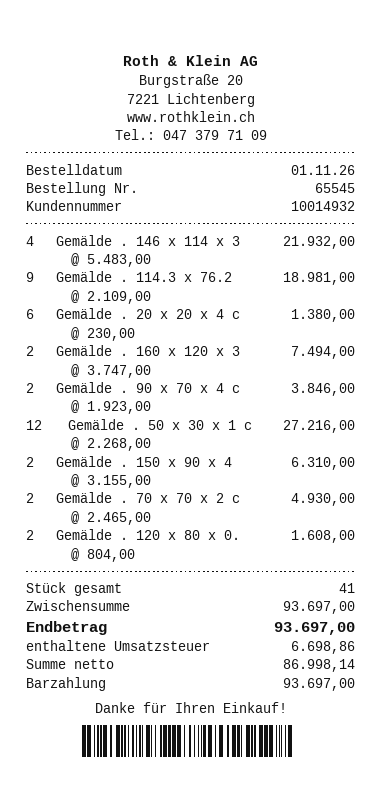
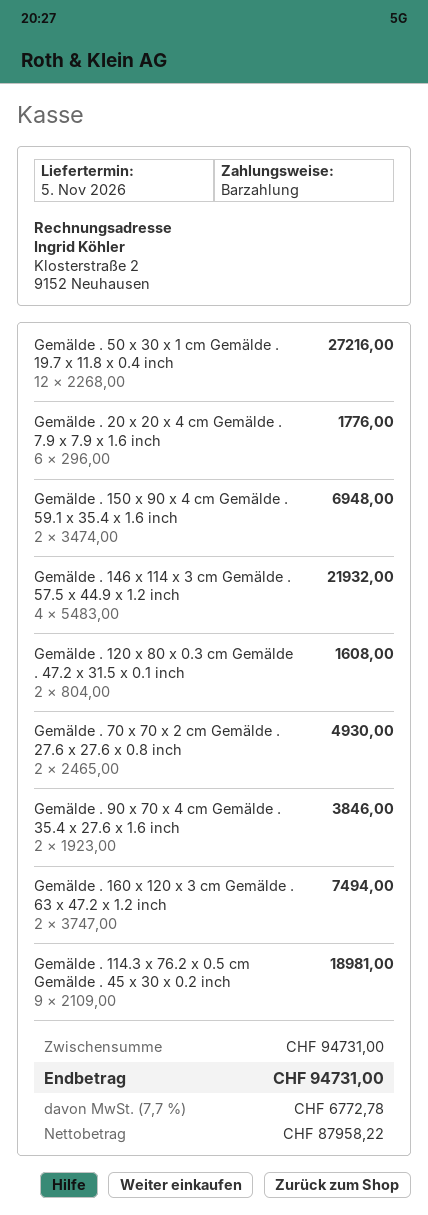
Gemälde . 20 x 20 x 4 c: 6 x 230.00 = 1380.00 -> 6 x 296.00 = 1776.00
Gemälde . 150 x 90 x 4: 2 x 3155.00 = 6310.00 -> 2 x 3474.00 = 6948.00
subtotal: 93697.00 -> 94731.00
net: 86998.14 -> 87958.22
tax: 6698.86 -> 6772.78
total: 93697.00 -> 94731.00

